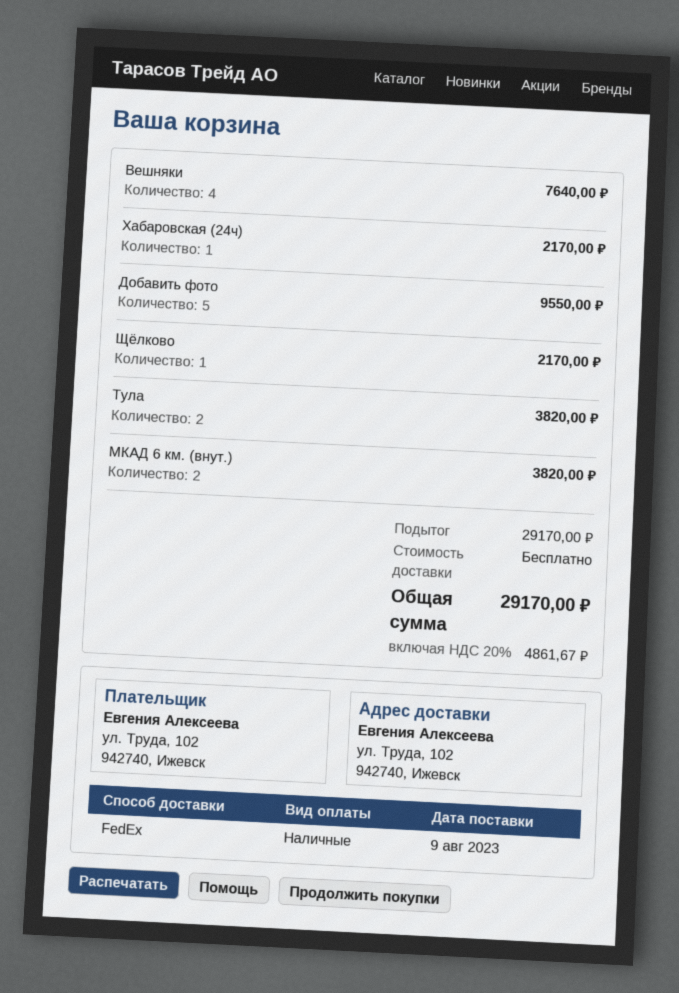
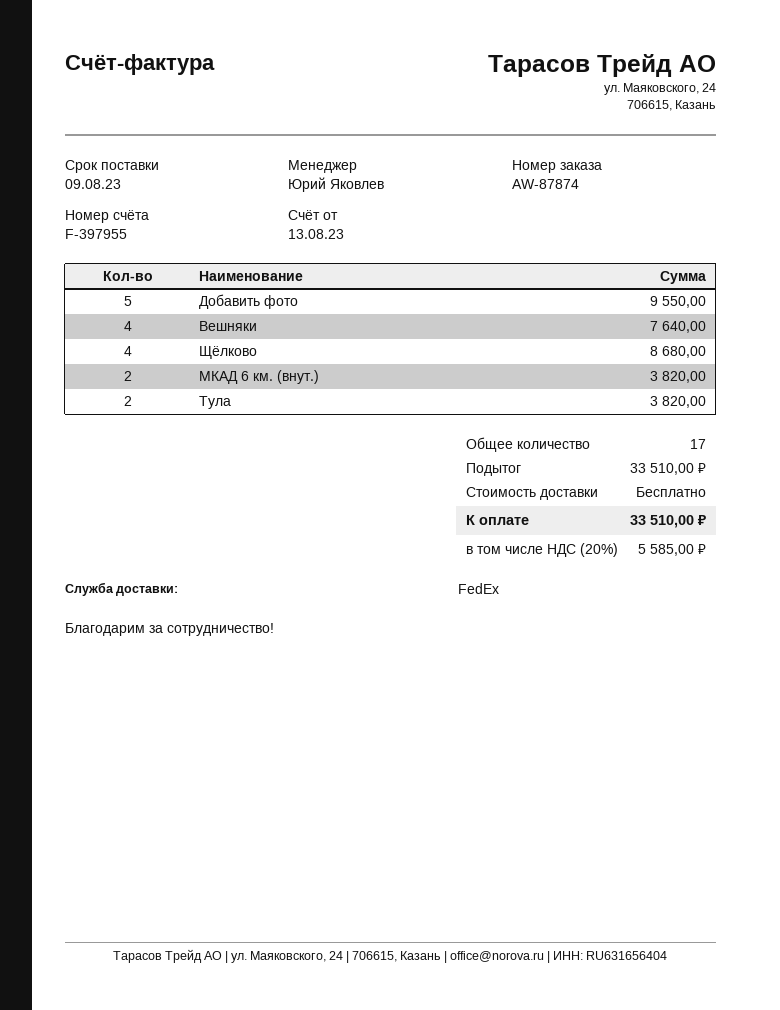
Хабаровская (24ч): 1 for 2170.00 -> none
Щёлково: 1 for 2170.00 -> 4 for 8680.00
subtotal: 29170.00 -> 33510.00
tax: 20% = 4861.67 -> 20% = 5585.00
total: 29170.00 -> 33510.00

